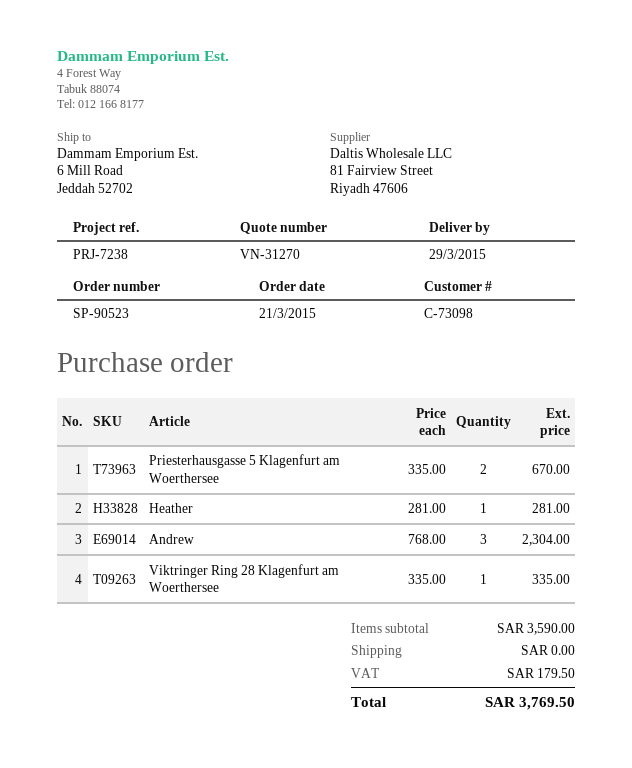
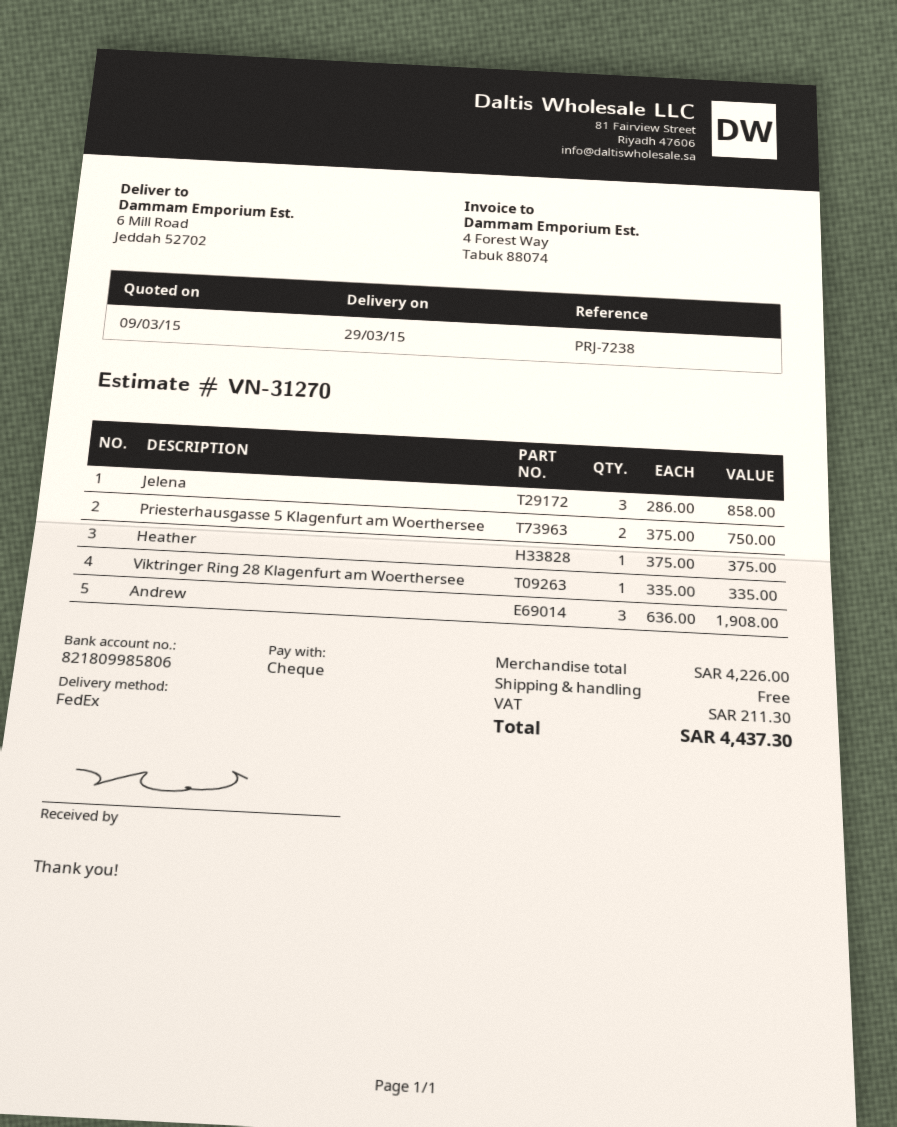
Priesterhausgasse 5 Klagenfurt am Woerthersee: 2 x 335.00 = 670.00 -> 2 x 375.00 = 750.00
Heather: 1 x 281.00 = 281.00 -> 1 x 375.00 = 375.00
Andrew: 3 x 768.00 = 2304.00 -> 3 x 636.00 = 1908.00
Jelena: none -> 3 x 286.00 = 858.00
subtotal: 3590.00 -> 4226.00
tax: 179.50 -> 211.30
total: 3769.50 -> 4437.30

